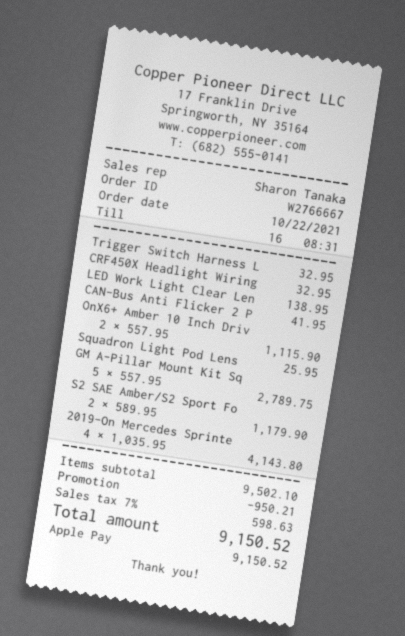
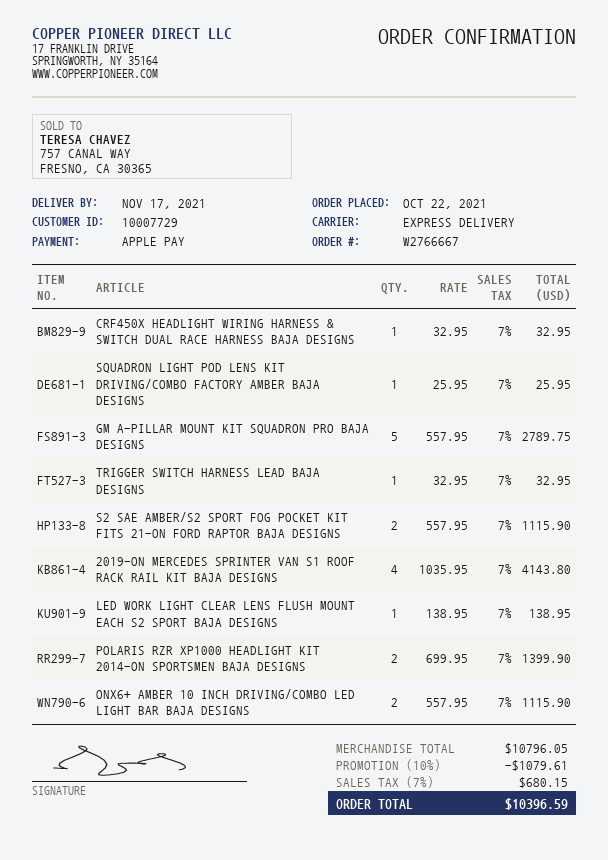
CAN-Bus Anti Flicker 2 P: 1 x 41.95 = 41.95 -> none
S2 SAE Amber/S2 Sport Fo: 2 x 589.95 = 1179.90 -> 2 x 557.95 = 1115.90
POLARIS RZR XP1000 HEADLIGHT KIT 2014-ON SPORTSMEN BAJA DESIGNS: none -> 2 x 699.95 = 1399.90
subtotal: 9502.10 -> 10796.05
discount: 950.21 -> 1079.61
tax: 7% = 598.63 -> 7% = 680.15
total: 9150.52 -> 10396.59

